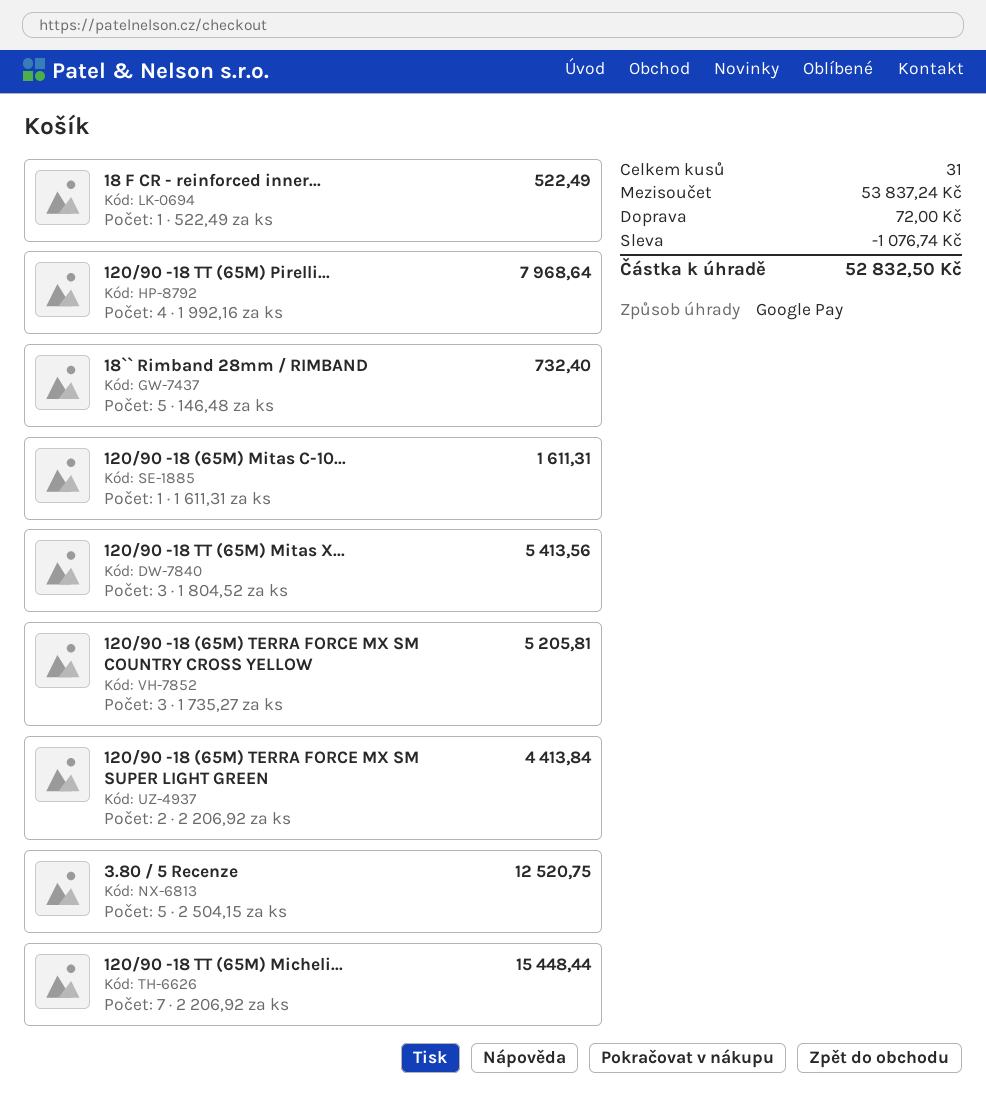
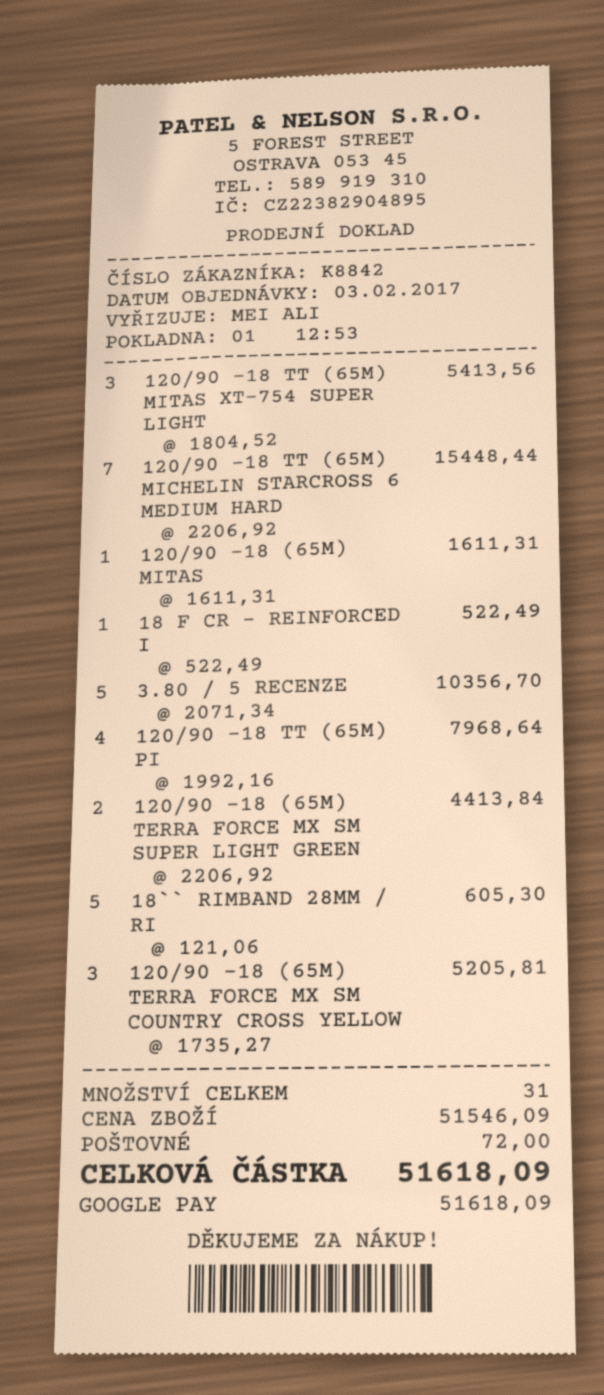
18`` Rimband 28mm / RIMBAND: 5 x 146.48 = 732.40 -> 5 x 121.06 = 605.30
3.80 / 5 Recenze: 5 x 2504.15 = 12520.75 -> 5 x 2071.34 = 10356.70
subtotal: 53837.24 -> 51546.09
discount: 1076.74 -> none
total: 52832.50 -> 51618.09

